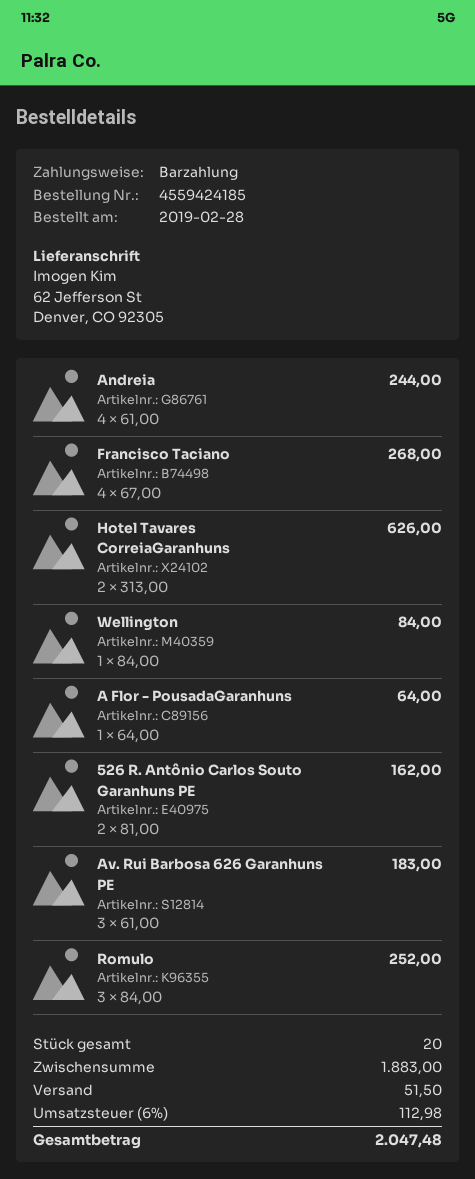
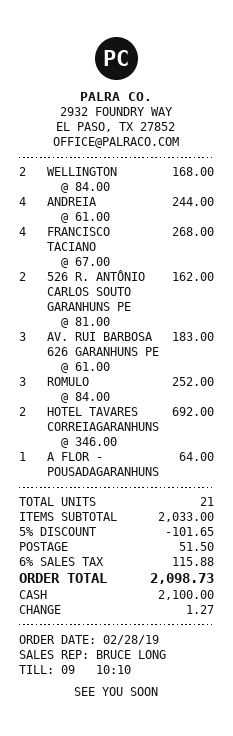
Hotel Tavares CorreiaGaranhuns: 2 x 313.00 = 626.00 -> 2 x 346.00 = 692.00
Wellington: 1 x 84.00 = 84.00 -> 2 x 84.00 = 168.00
total quantity: 20 -> 21
subtotal: 1883.00 -> 2033.00
discount: none -> 5% = 101.65
tax: 6% = 112.98 -> 6% = 115.88
total: 2047.48 -> 2098.73

